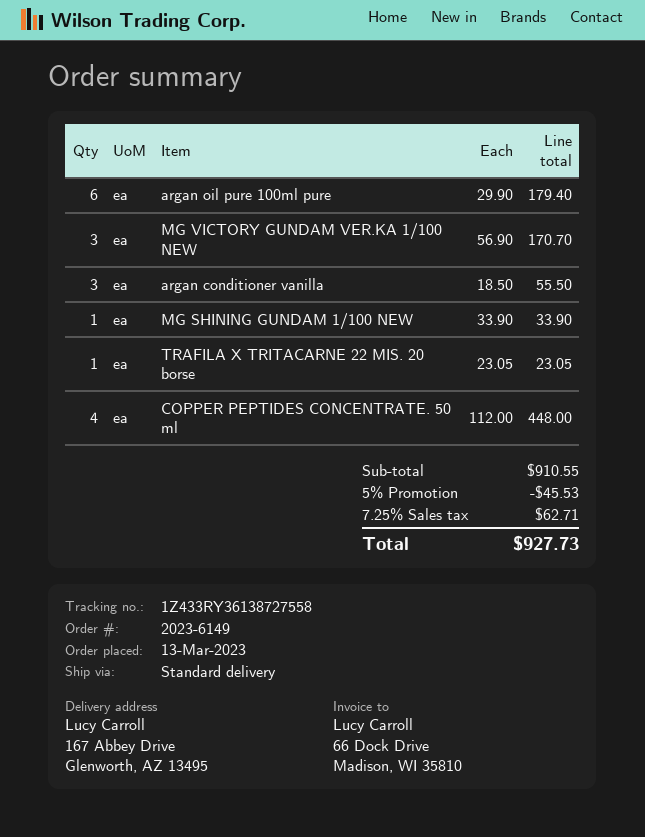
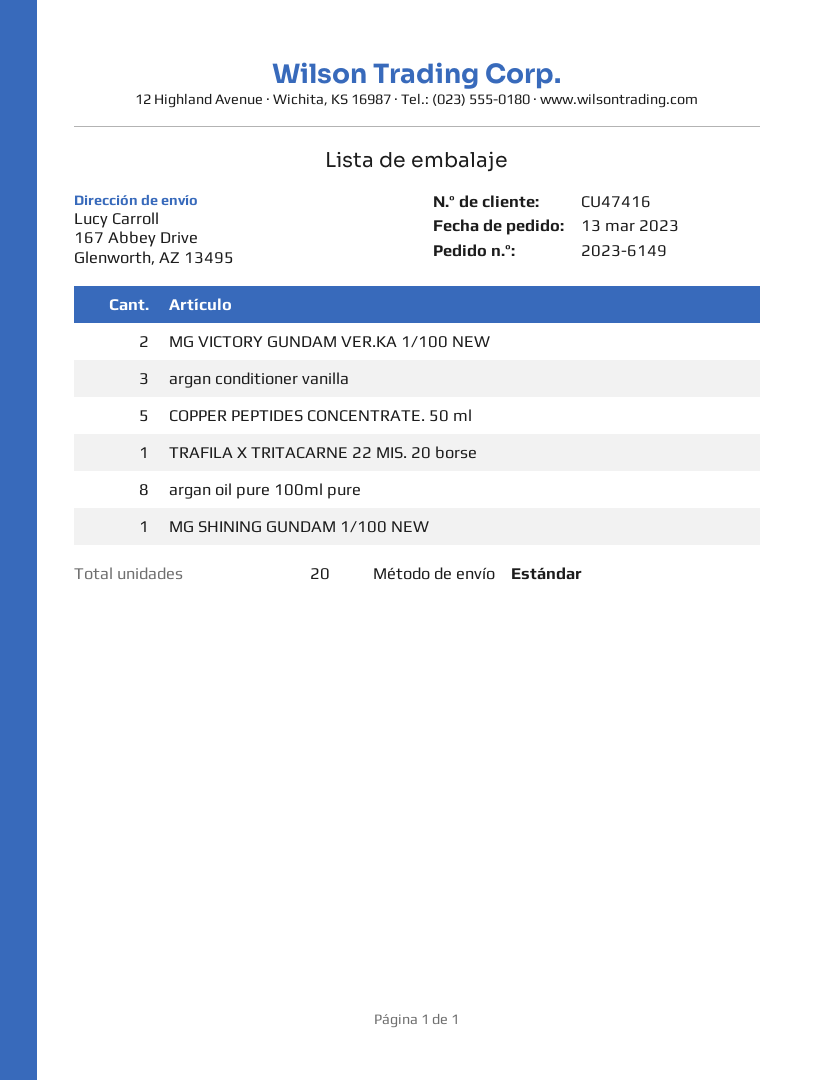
argan oil pure 100ml pure: 6 -> 8
MG VICTORY GUNDAM VER.KA 1/100 NEW: 3 -> 2
COPPER PEPTIDES CONCENTRATE. 50 ml: 4 -> 5

